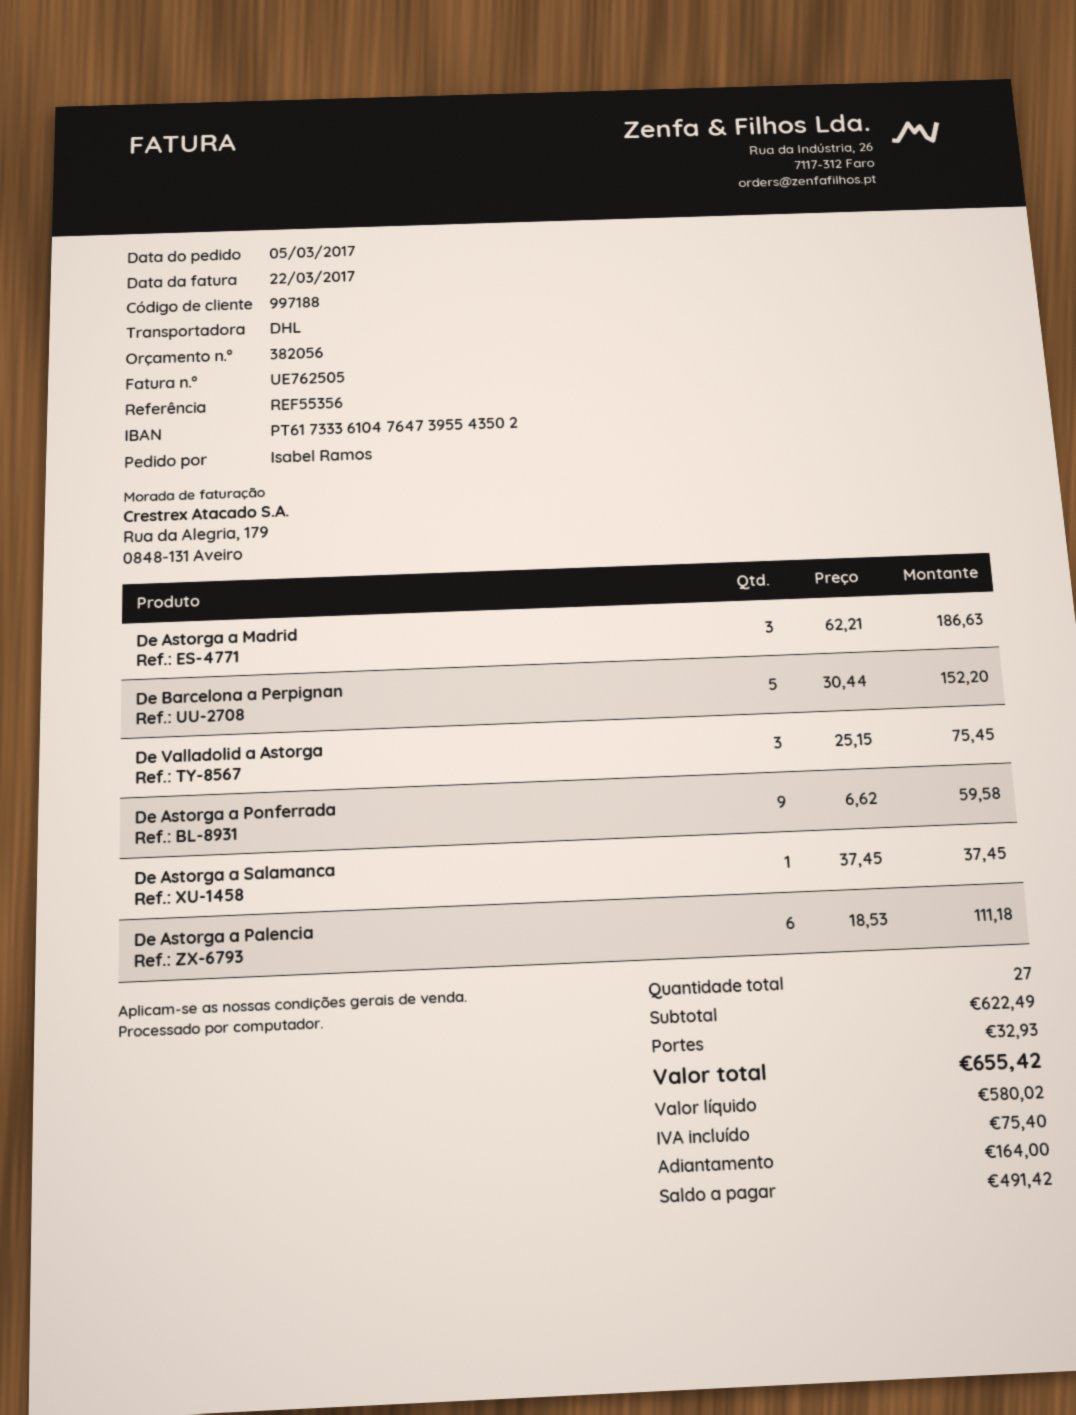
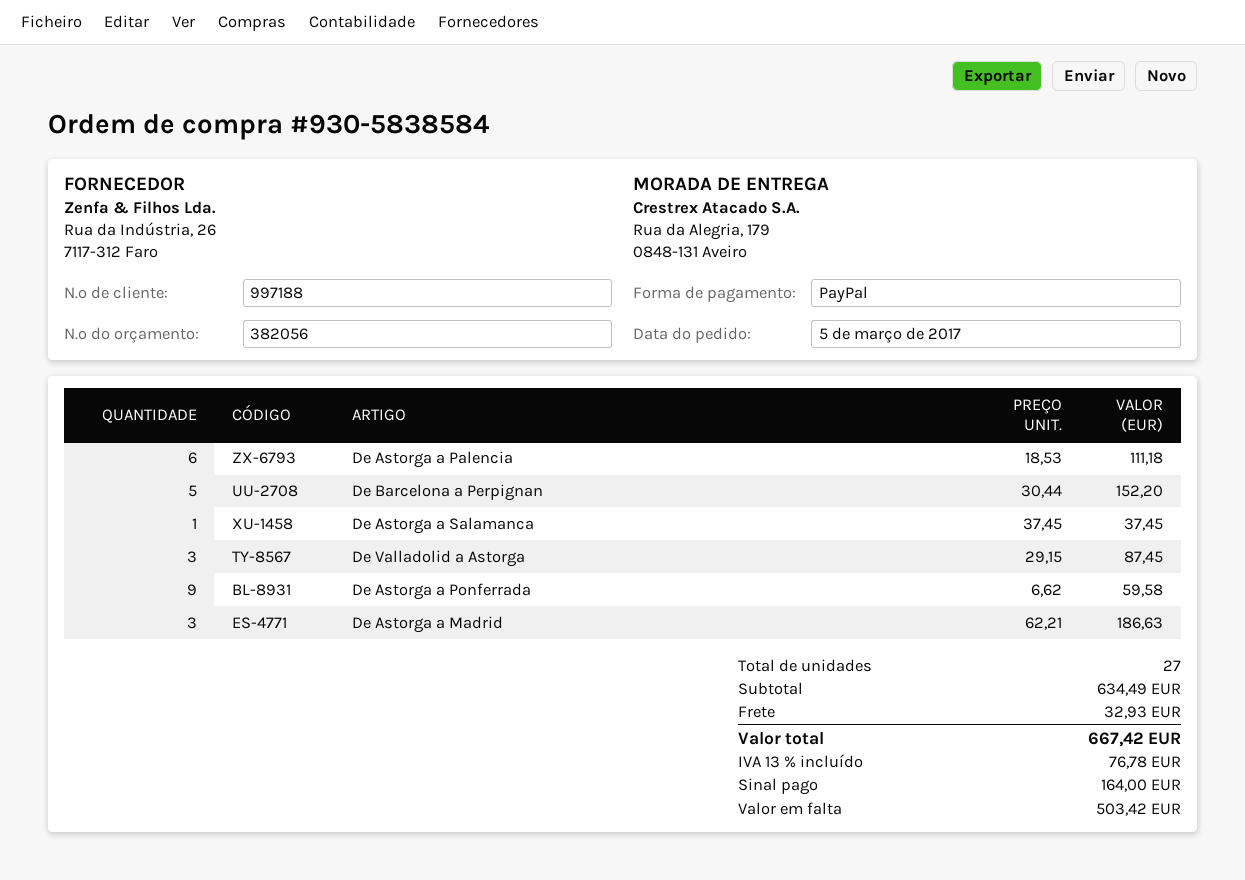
De Valladolid a Astorga: 3 x 25.15 = 75.45 -> 3 x 29.15 = 87.45
subtotal: 622.49 -> 634.49
tax: 75.40 -> 76.78
total: 655.42 -> 667.42
balance: 491.42 -> 503.42

